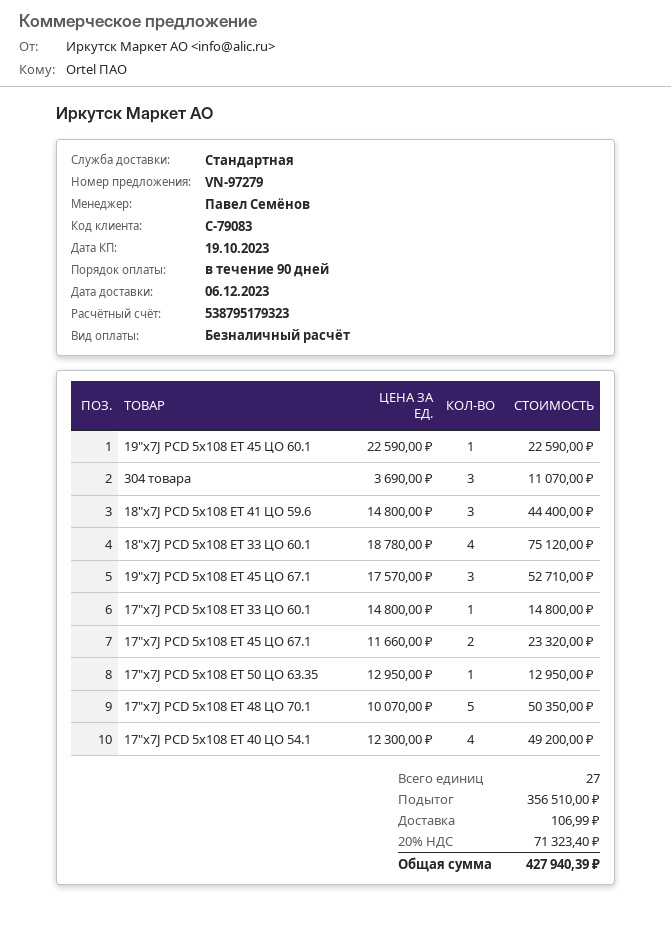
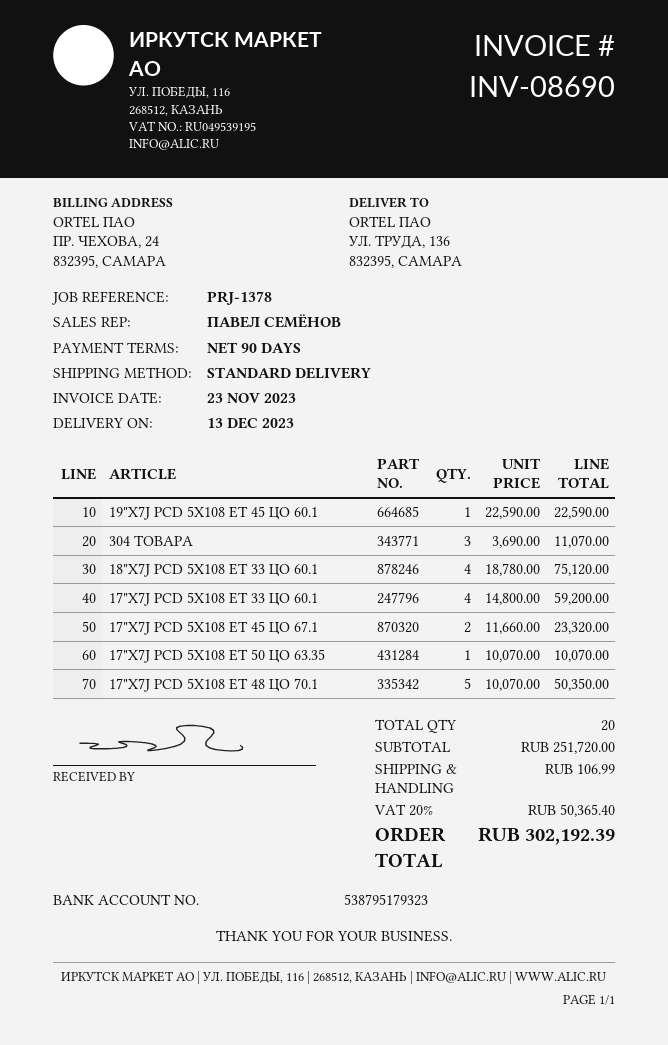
delivery date: 2023-12-06 -> 2023-12-13
18"x7J PCD 5x108 ЕТ 41 ЦО 59.6: 3 x 14800.00 = 44400.00 -> none
19"x7J PCD 5x108 ЕТ 45 ЦО 67.1: 3 x 17570.00 = 52710.00 -> none
17"x7J PCD 5x108 ЕТ 33 ЦО 60.1: 1 x 14800.00 = 14800.00 -> 4 x 14800.00 = 59200.00
17"x7J PCD 5x108 ЕТ 50 ЦО 63.35: 1 x 12950.00 = 12950.00 -> 1 x 10070.00 = 10070.00
17"x7J PCD 5x108 ЕТ 40 ЦО 54.1: 4 x 12300.00 = 49200.00 -> none
total quantity: 27 -> 20
subtotal: 356510.00 -> 251720.00
tax: 20% = 71323.40 -> 20% = 50365.40
total: 427940.39 -> 302192.39

